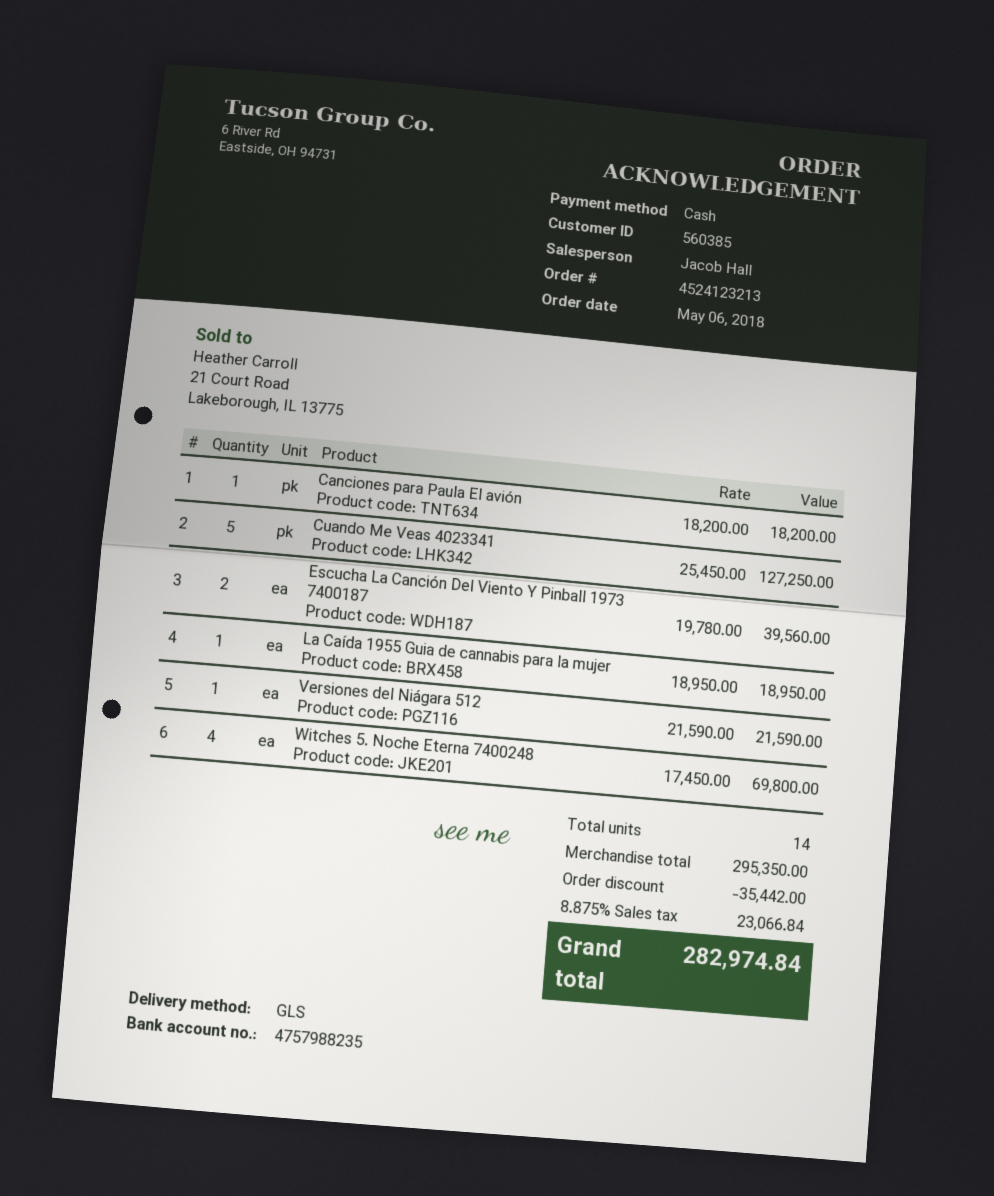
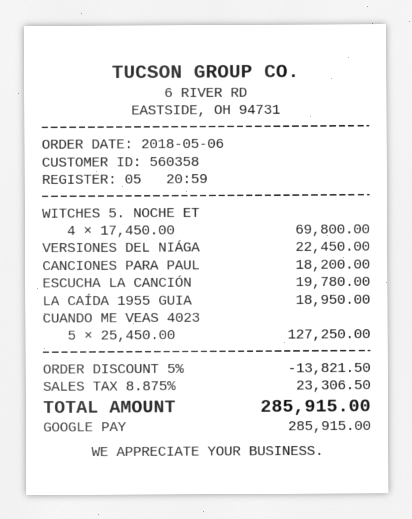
customer number: 560385 -> 560358
payment method: cash -> Google Pay
Escucha La Canción Del Viento Y Pinball 1973 7400187: 2 x 19780.00 = 39560.00 -> 1 x 19780.00 = 19780.00
Versiones del Niágara 512: 1 x 21590.00 = 21590.00 -> 1 x 22450.00 = 22450.00
discount: 35442.00 -> 13821.50
tax: 8.875% = 23066.84 -> 8.875% = 23306.50
total: 282974.84 -> 285915.00

